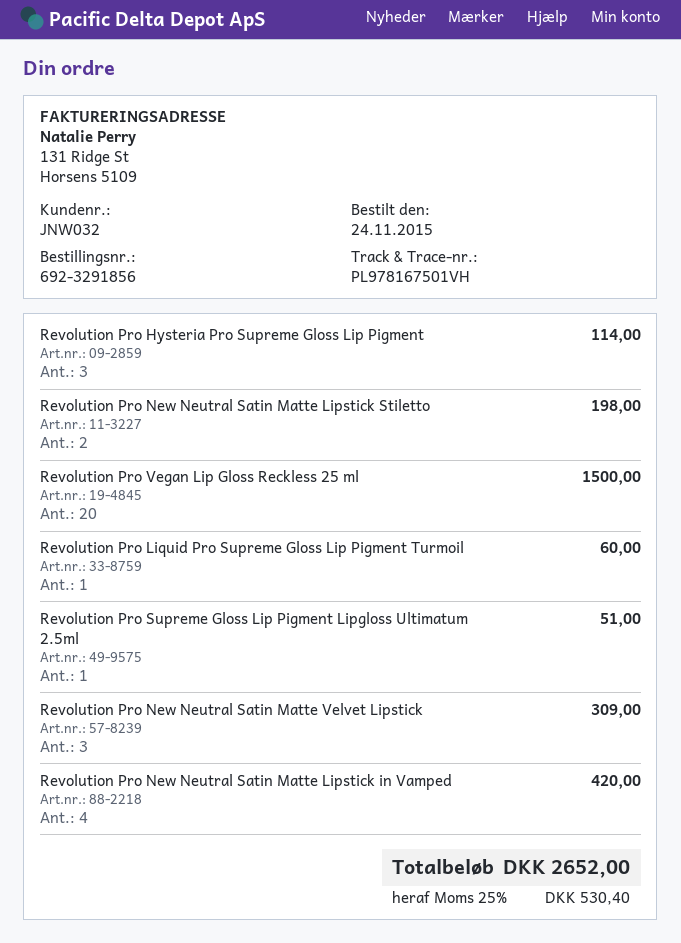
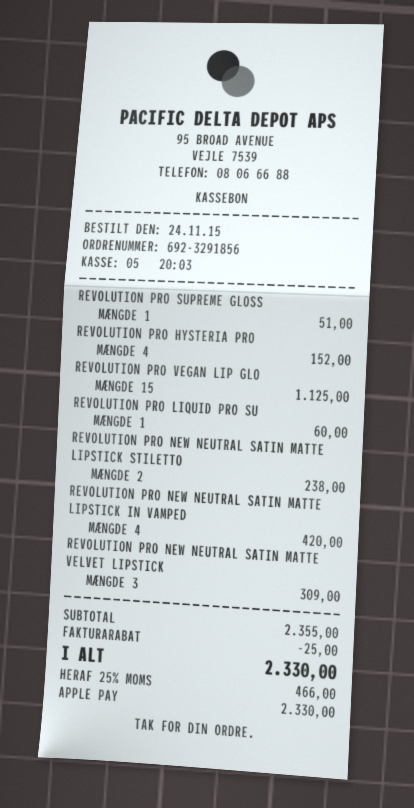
Revolution Pro Hysteria Pro Supreme Gloss Lip Pigment: 3 for 114.00 -> 4 for 152.00
Revolution Pro New Neutral Satin Matte Lipstick Stiletto: 2 for 198.00 -> 2 for 238.00
Revolution Pro Vegan Lip Gloss Reckless 25 ml: 20 for 1500.00 -> 15 for 1125.00
discount: none -> 25.00
tax: 25% = 530.40 -> 25% = 466.00
total: 2652.00 -> 2330.00

